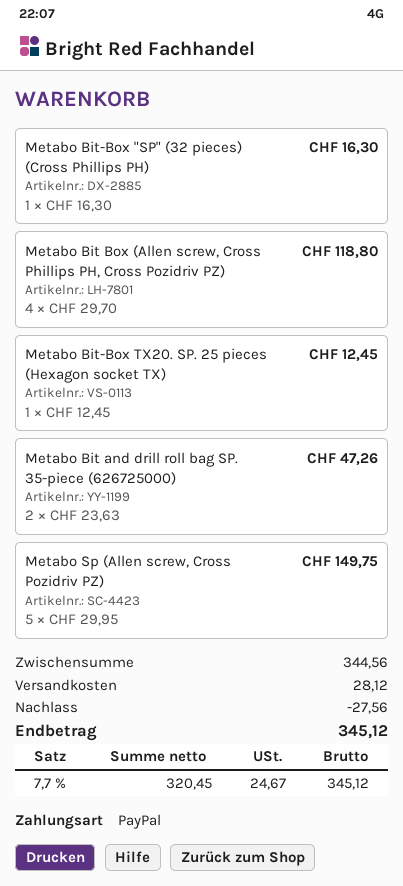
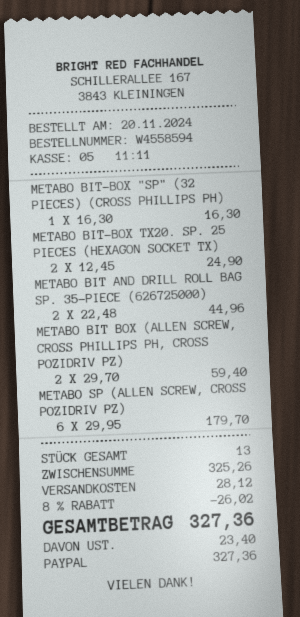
Metabo Bit Box (Allen screw, Cross Phillips PH, Cross Pozidriv PZ): 4 x 29.70 = 118.80 -> 2 x 29.70 = 59.40
Metabo Bit-Box TX20. SP. 25 pieces (Hexagon socket TX): 1 x 12.45 = 12.45 -> 2 x 12.45 = 24.90
Metabo Bit and drill roll bag SP. 35-piece (626725000): 2 x 23.63 = 47.26 -> 2 x 22.48 = 44.96
Metabo Sp (Allen screw, Cross Pozidriv PZ): 5 x 29.95 = 149.75 -> 6 x 29.95 = 179.70
subtotal: 344.56 -> 325.26
discount: 27.56 -> 26.02
tax: 24.67 -> 23.40
total: 345.12 -> 327.36

